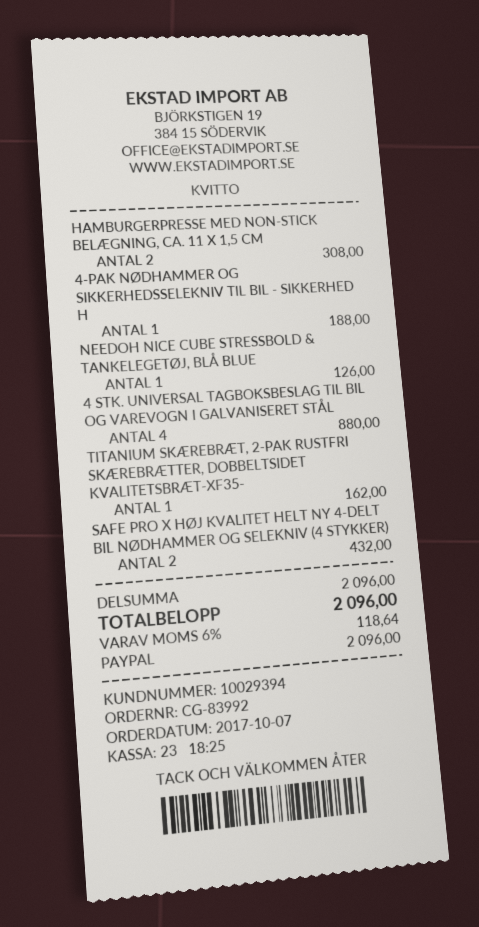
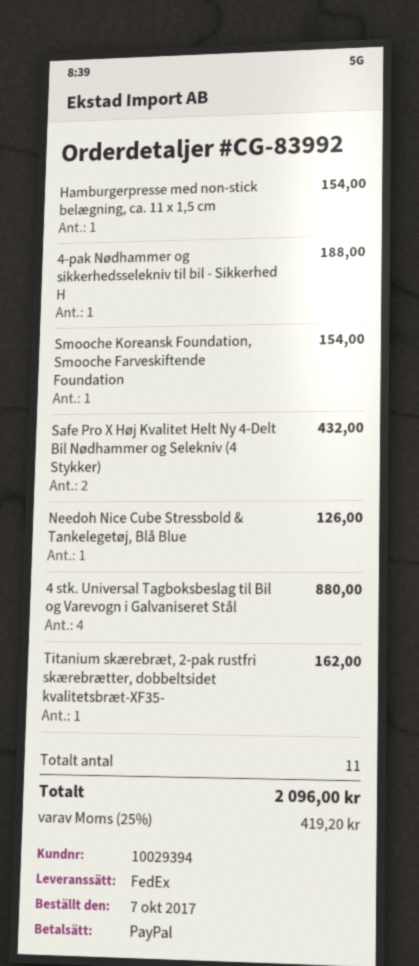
HAMBURGERPRESSE MED NON-STICK BELÆGNING, CA. 11 X 1,5 CM: 2 for 308.00 -> 1 for 154.00
Smooche Koreansk Foundation, Smooche Farveskiftende Foundation: none -> 1 for 154.00
tax: 6% = 118.64 -> 25% = 419.20

